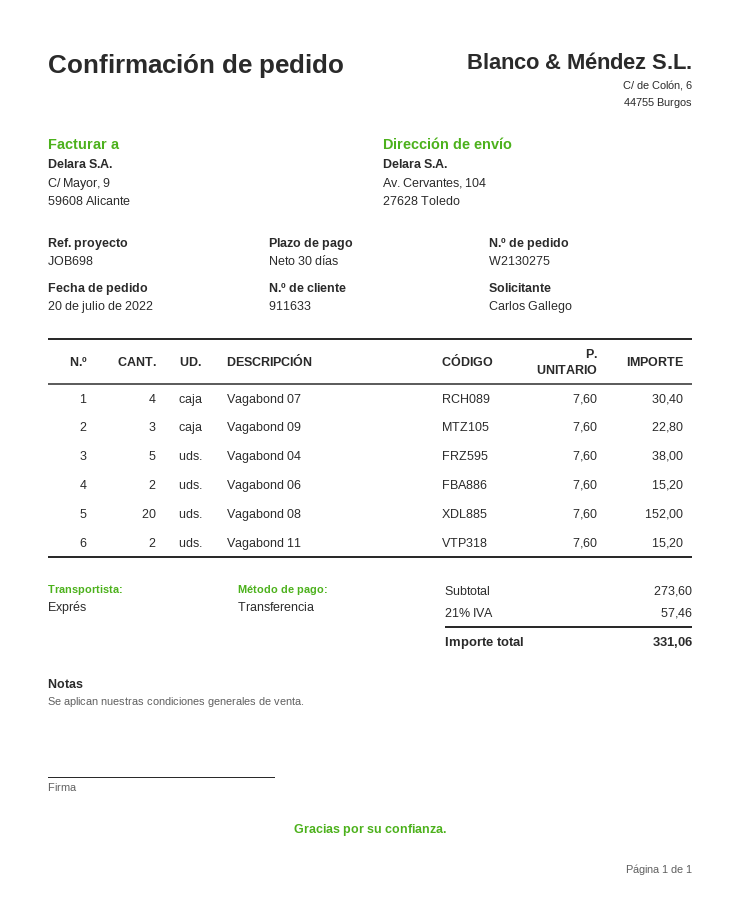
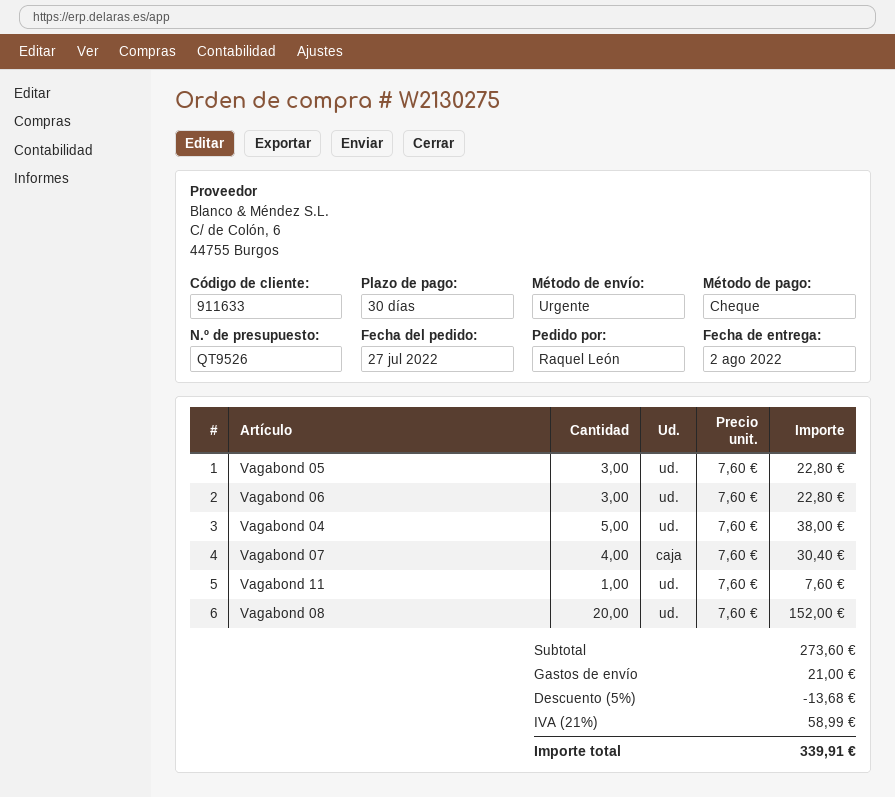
order date: 2022-07-20 -> 2022-07-27
ordered by: Carlos Gallego -> Raquel León
payment method: bank transfer -> cheque
Vagabond 09: 3 x 7.60 = 22.80 -> none
Vagabond 06: 2 x 7.60 = 15.20 -> 3 x 7.60 = 22.80
Vagabond 11: 2 x 7.60 = 15.20 -> 1 x 7.60 = 7.60
Vagabond 05: none -> 3 x 7.60 = 22.80
discount: none -> 5% = 13.68
shipping: none -> 21.00
tax: 21% = 57.46 -> 21% = 58.99
total: 331.06 -> 339.91

